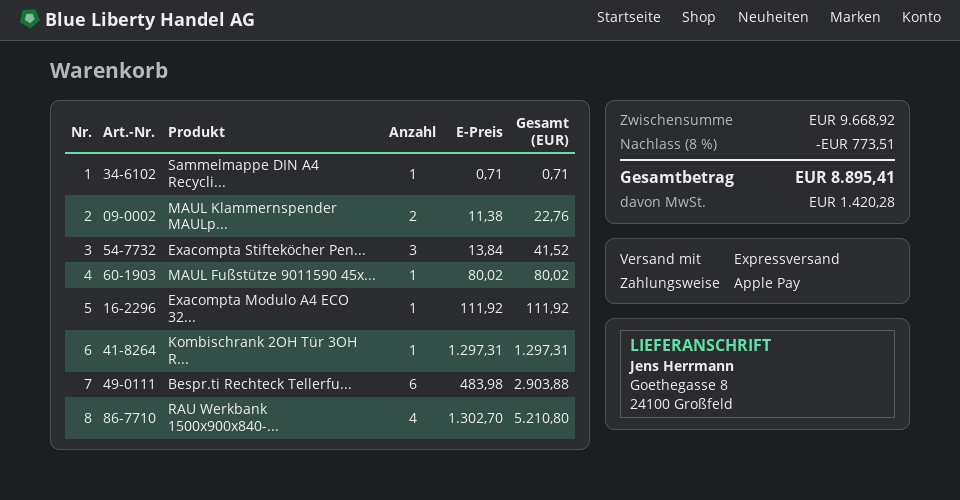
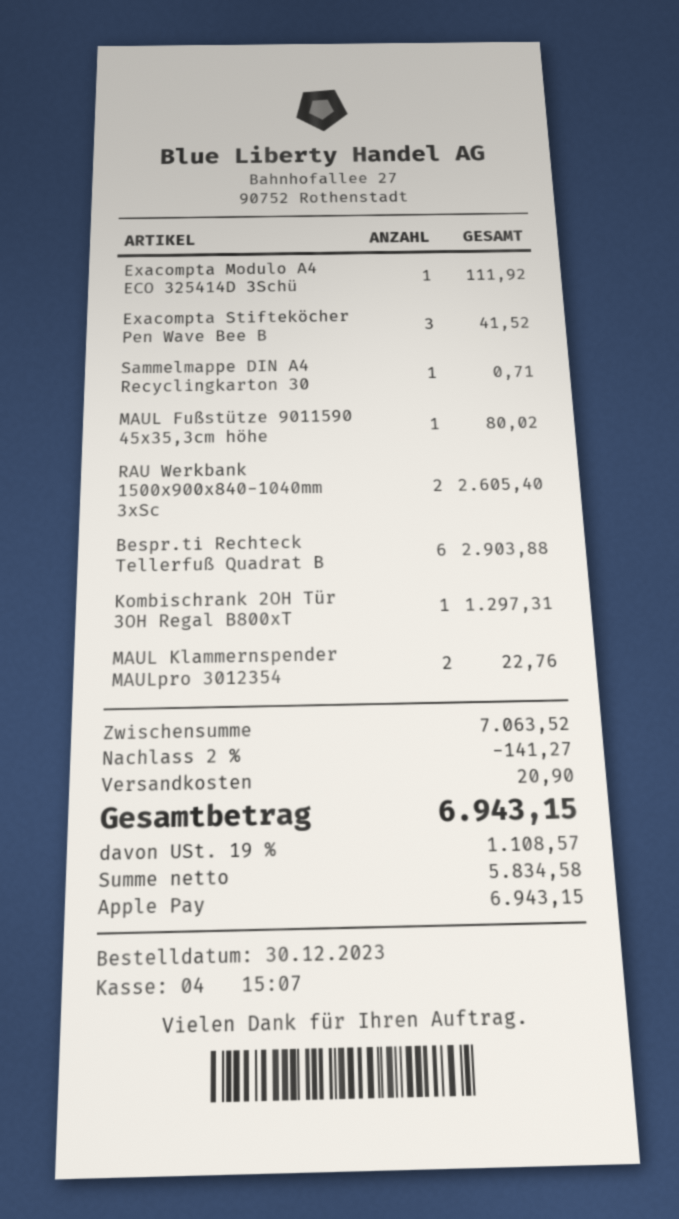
RAU Werkbank 1500x900x840-...: 4 for 5210.80 -> 2 for 2605.40
subtotal: 9668.92 -> 7063.52
discount: 8% = 773.51 -> 2% = 141.27
shipping: none -> 20.90
tax: 1420.28 -> 1108.57
total: 8895.41 -> 6943.15

